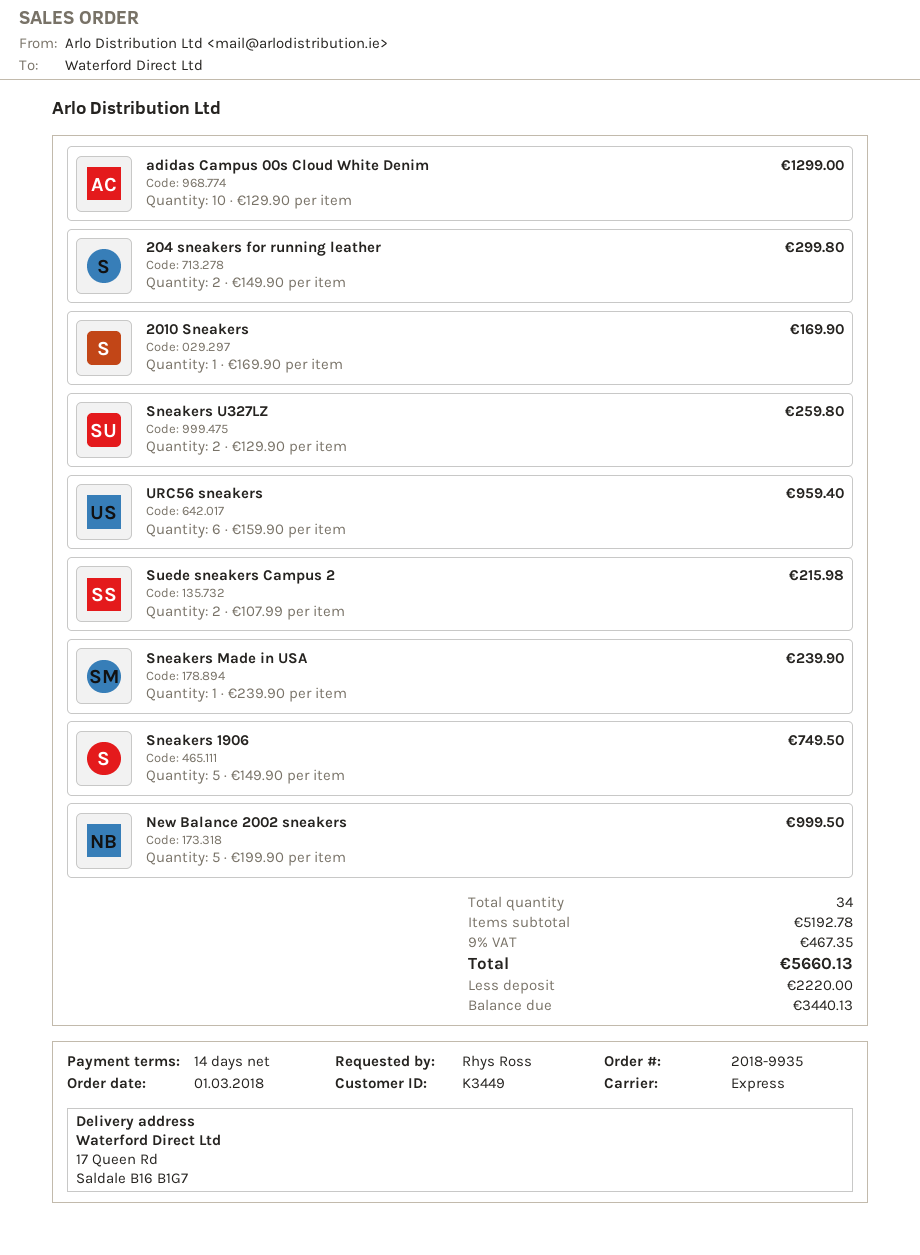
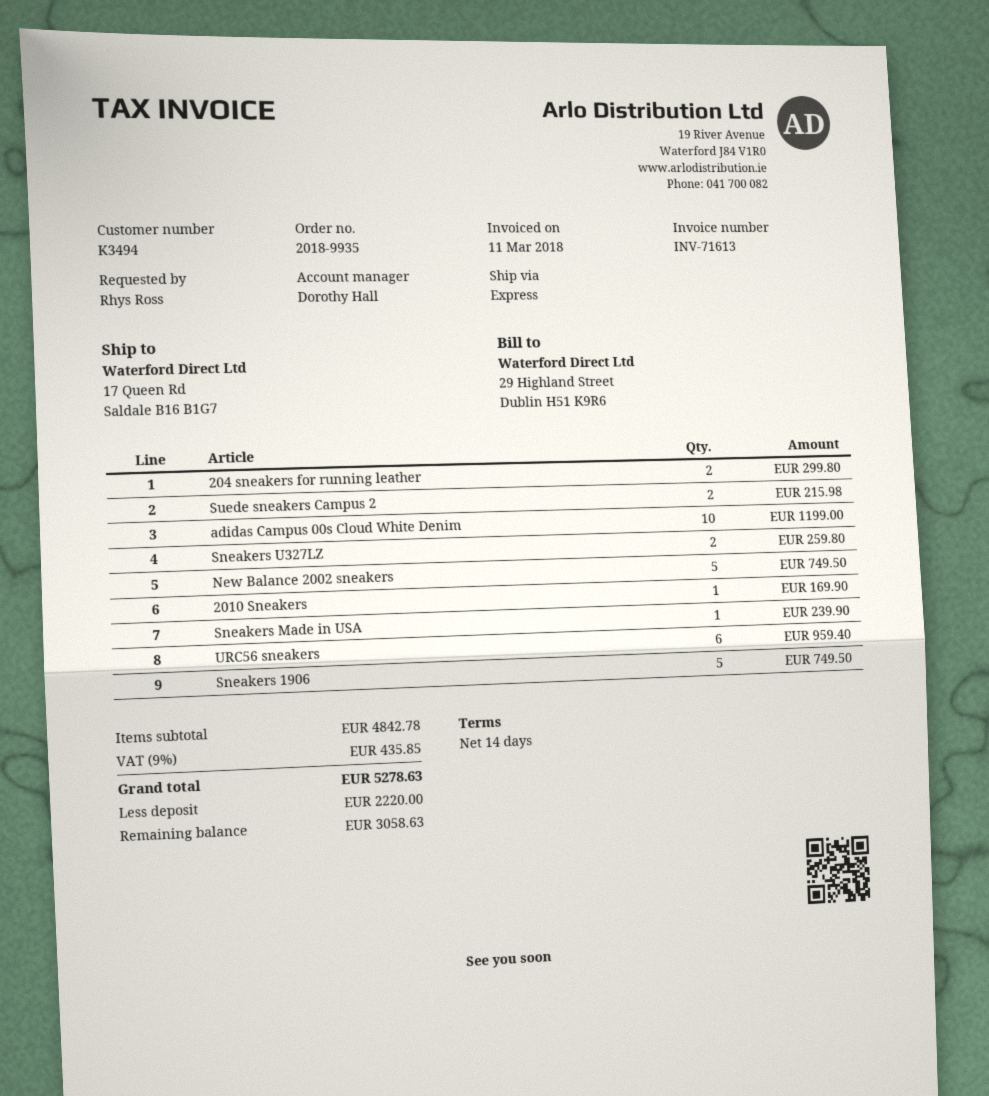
customer number: K3449 -> K3494
adidas Campus 00s Cloud White Denim: 10 for 1299.00 -> 10 for 1199.00
New Balance 2002 sneakers: 5 for 999.50 -> 5 for 749.50
subtotal: 5192.78 -> 4842.78
tax: 9% = 467.35 -> 9% = 435.85
total: 5660.13 -> 5278.63
balance: 3440.13 -> 3058.63

